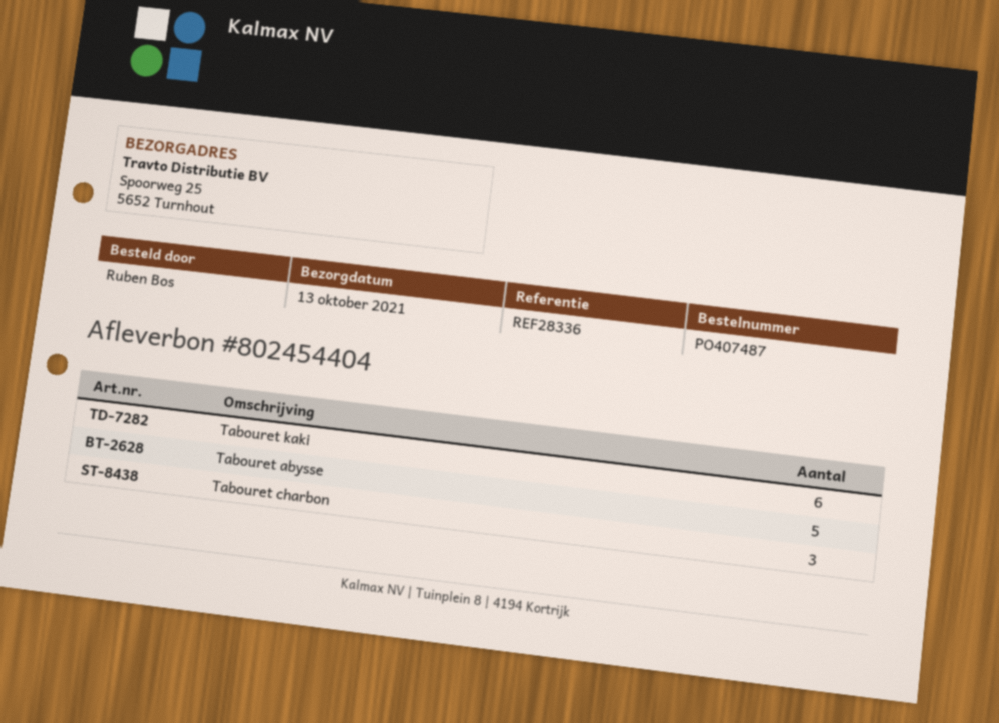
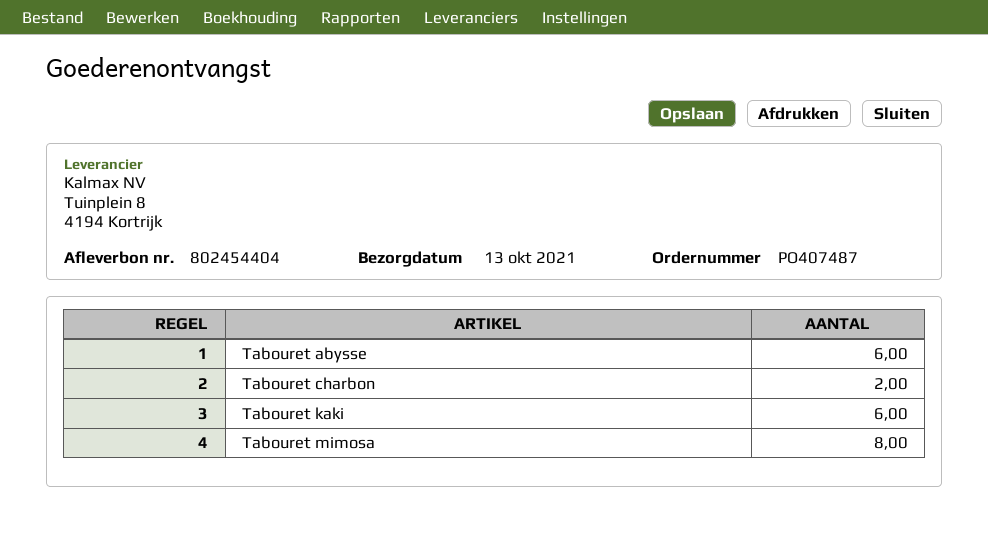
Tabouret abysse: 5 -> 6
Tabouret charbon: 3 -> 2
Tabouret mimosa: none -> 8

